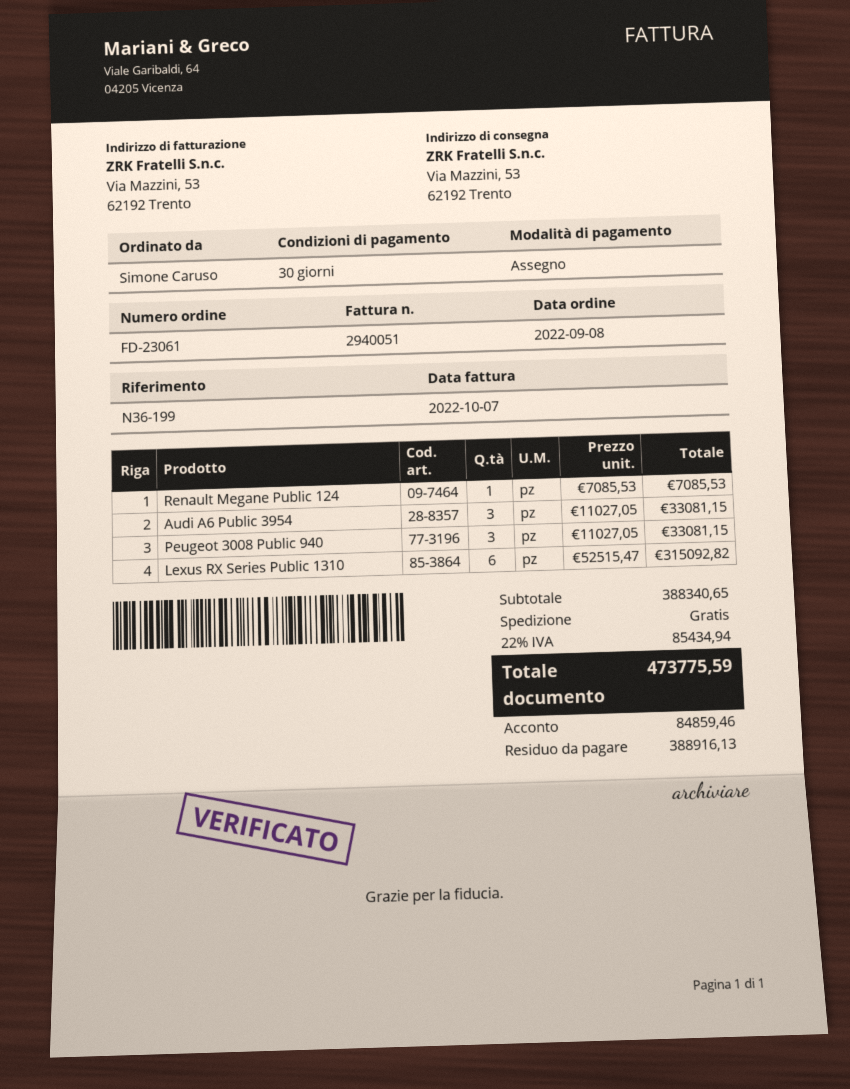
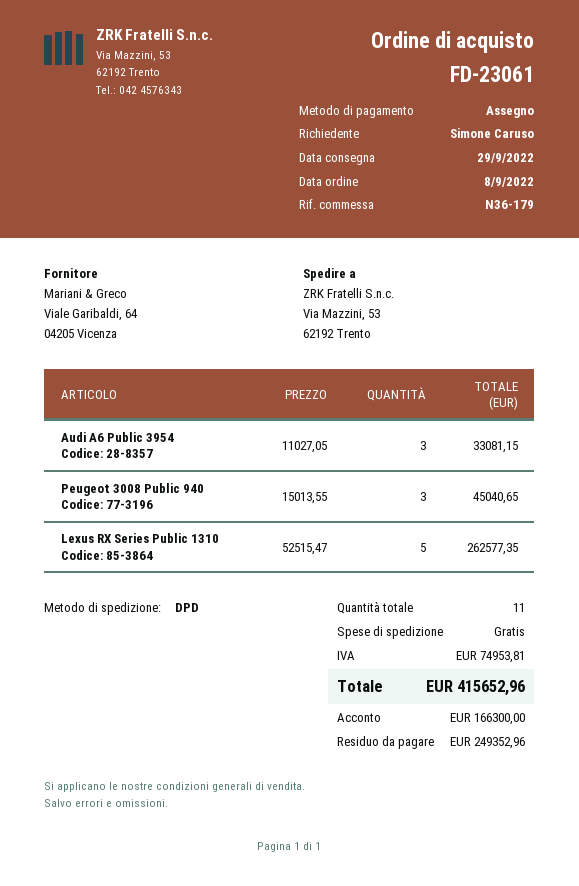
reference: N36-199 -> N36-179
Renault Megane Public 124: 1 x 7085.53 = 7085.53 -> none
Peugeot 3008 Public 940: 3 x 11027.05 = 33081.15 -> 3 x 15013.55 = 45040.65
Lexus RX Series Public 1310: 6 x 52515.47 = 315092.82 -> 5 x 52515.47 = 262577.35
tax: 85434.94 -> 74953.81
total: 473775.59 -> 415652.96
deposit: 84859.46 -> 166300.00
balance: 388916.13 -> 249352.96

